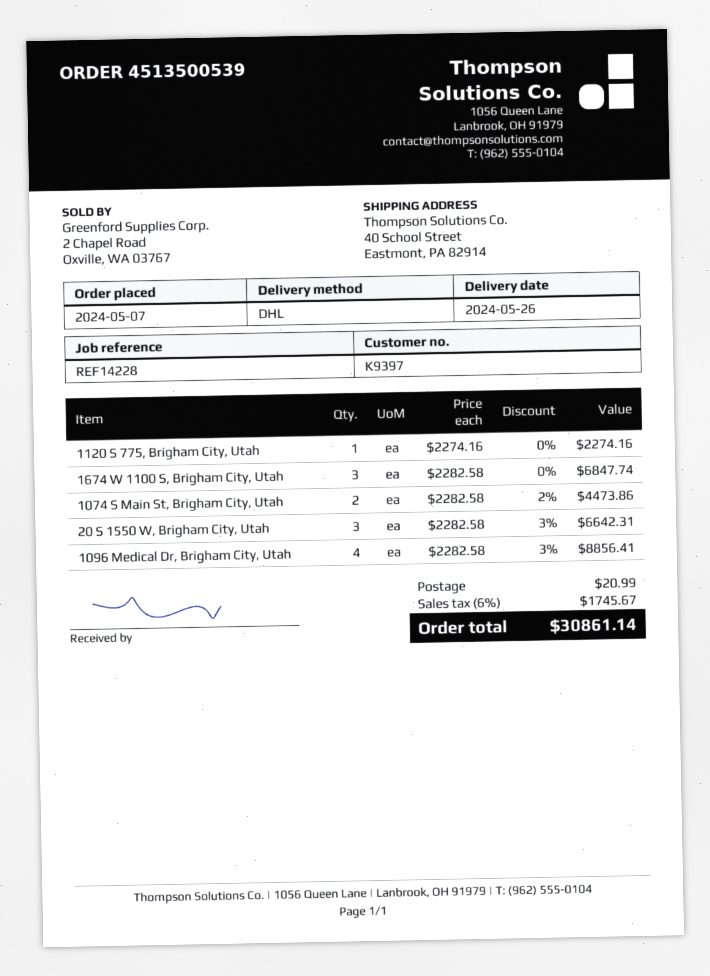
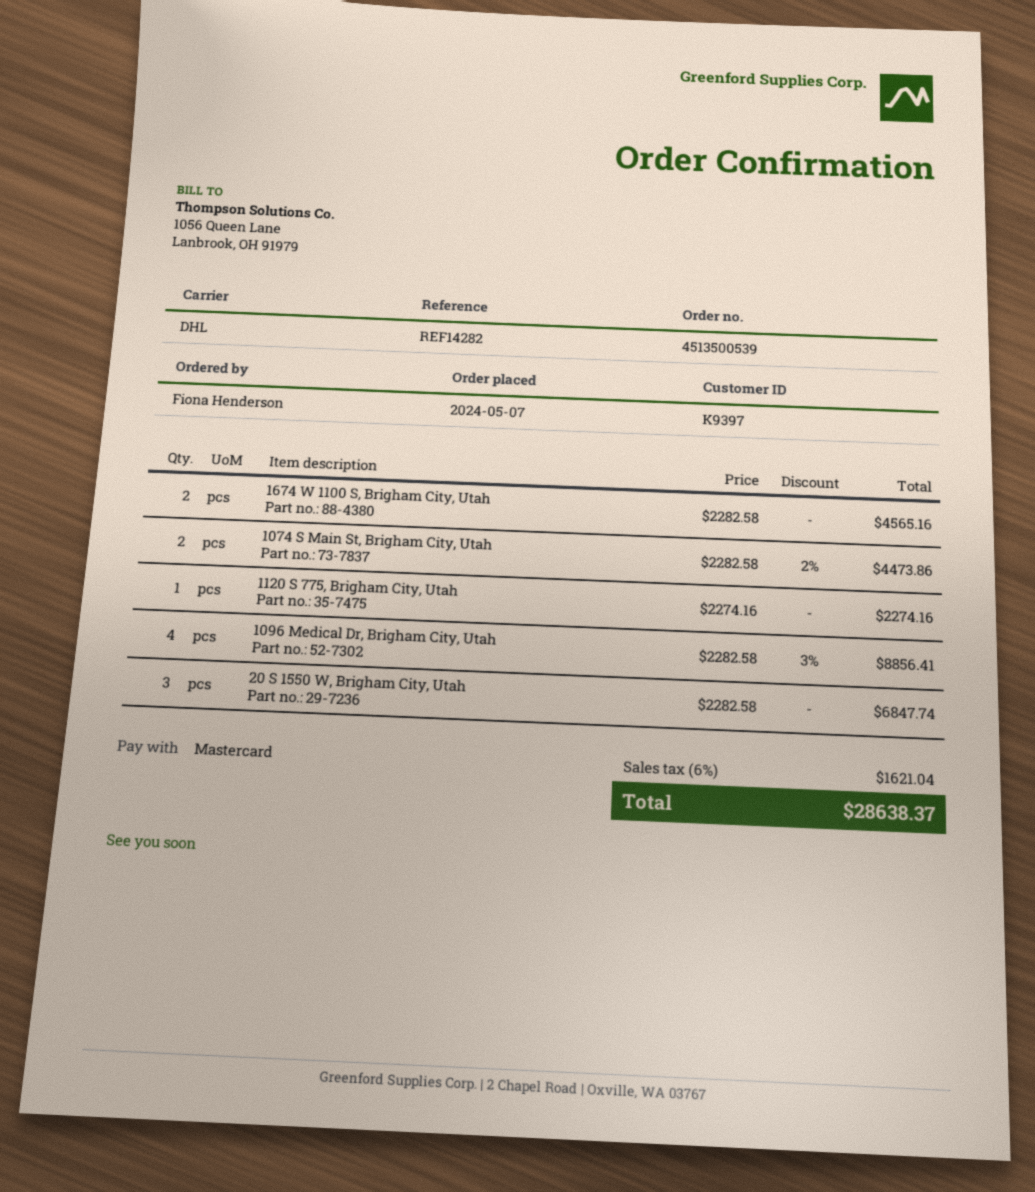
reference: REF14228 -> REF14282
1674 W 1100 S, Brigham City, Utah: 3 x 2282.58 = 6847.74 -> 2 x 2282.58 = 4565.16
20 S 1550 W, Brigham City, Utah: 3 x 2282.58 - 3% = 6642.31 -> 3 x 2282.58 = 6847.74
shipping: 20.99 -> none
tax: 6% = 1745.67 -> 6% = 1621.04
total: 30861.14 -> 28638.37

